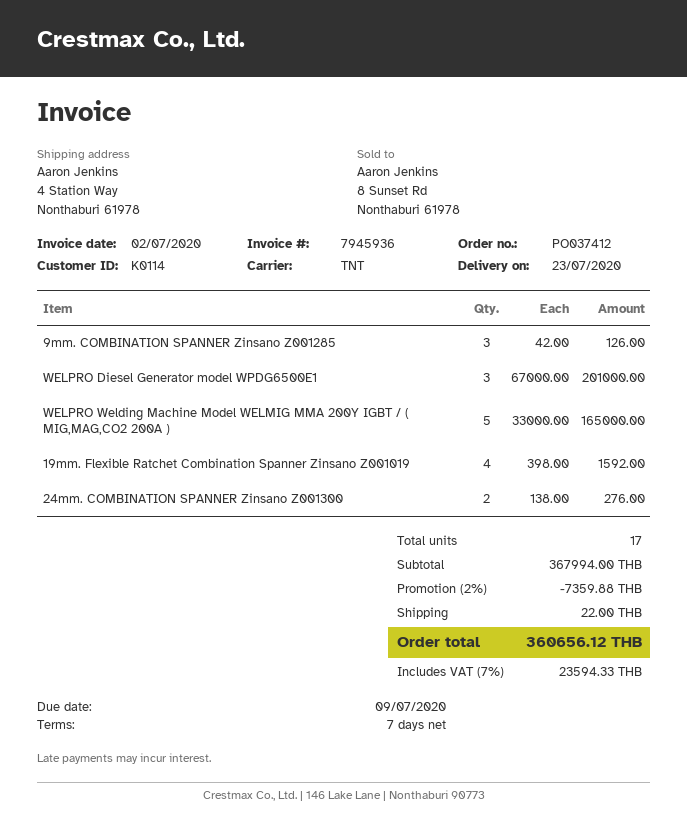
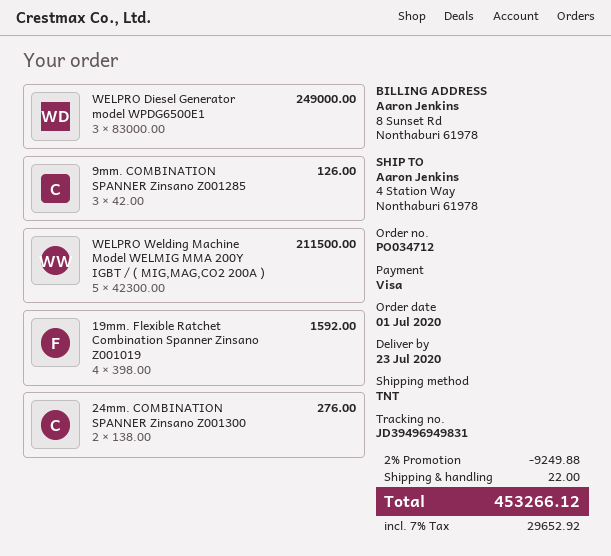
order number: PO037412 -> PO034712
WELPRO Diesel Generator model WPDG6500E1: 3 x 67000.00 = 201000.00 -> 3 x 83000.00 = 249000.00
WELPRO Welding Machine Model WELMIG MMA 200Y IGBT / ( MIG,MAG,CO2 200A ): 5 x 33000.00 = 165000.00 -> 5 x 42300.00 = 211500.00
discount: 2% = 7359.88 -> 2% = 9249.88
tax: 7% = 23594.33 -> 7% = 29652.92
total: 360656.12 -> 453266.12

